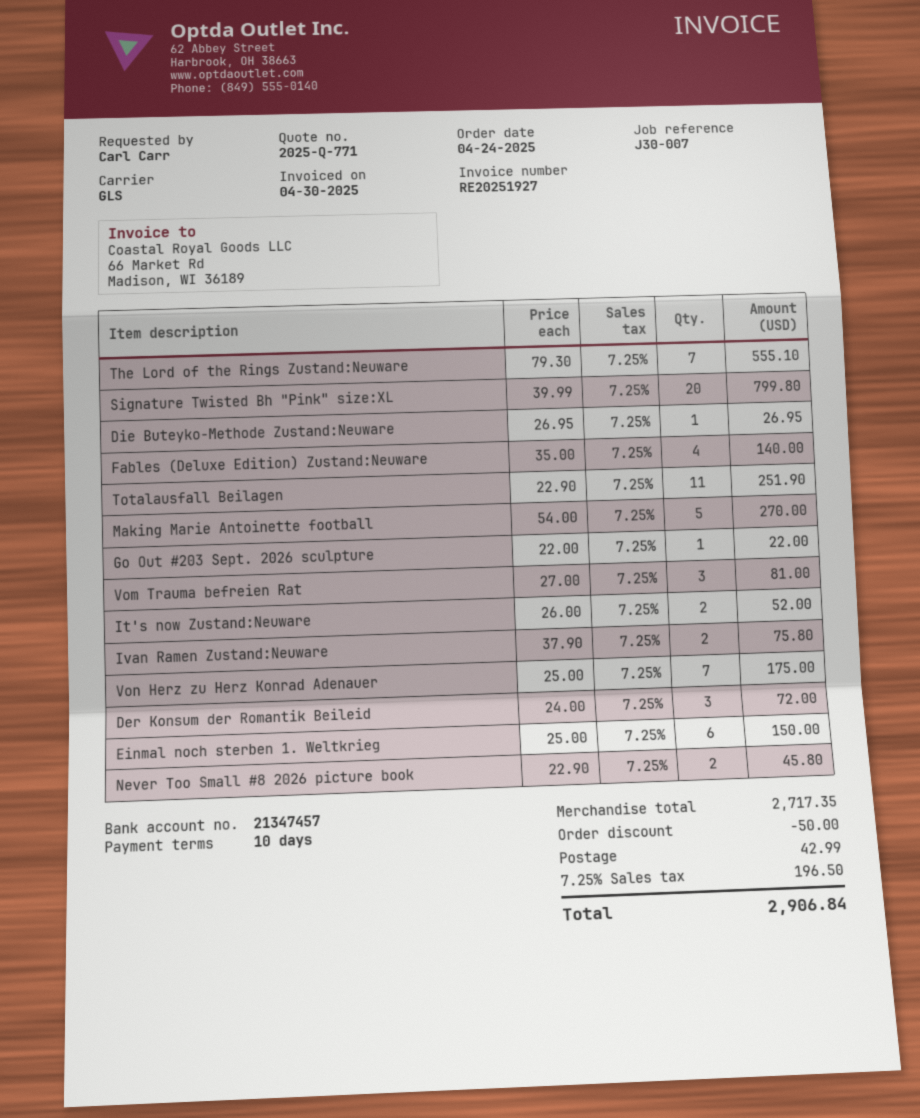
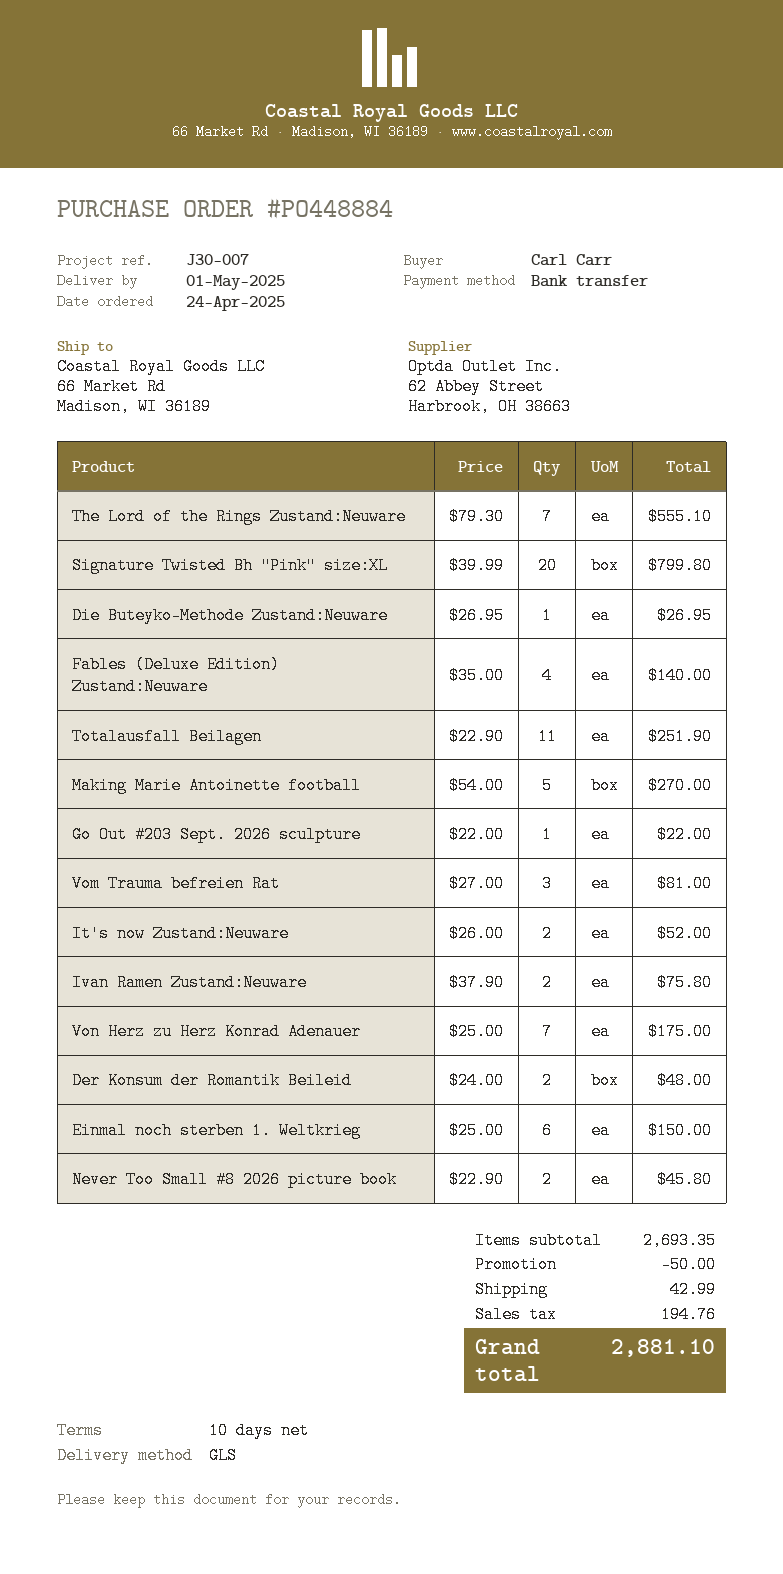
Der Konsum der Romantik Beileid: 3 x 24.00 = 72.00 -> 2 x 24.00 = 48.00
subtotal: 2717.35 -> 2693.35
tax: 196.50 -> 194.76
total: 2906.84 -> 2881.10

